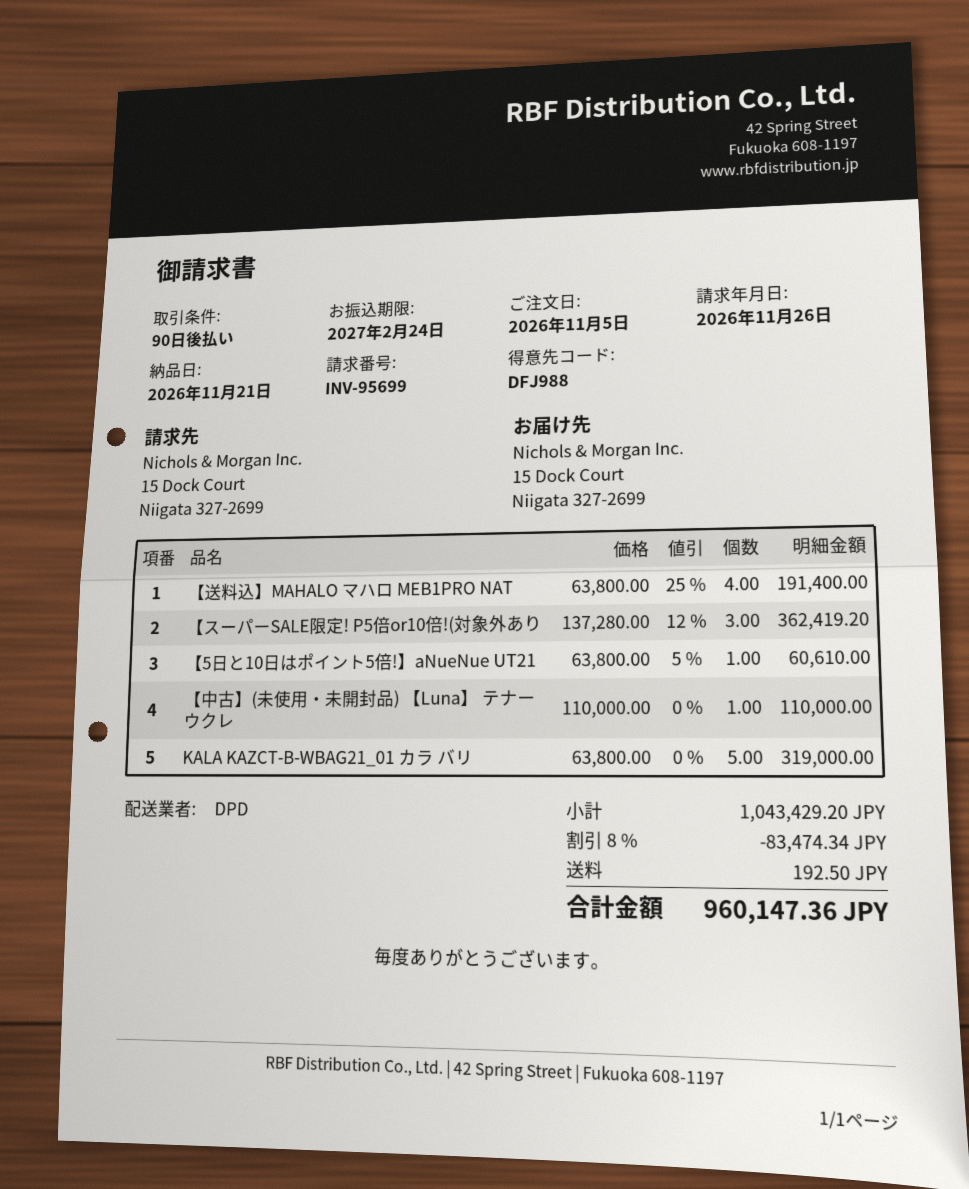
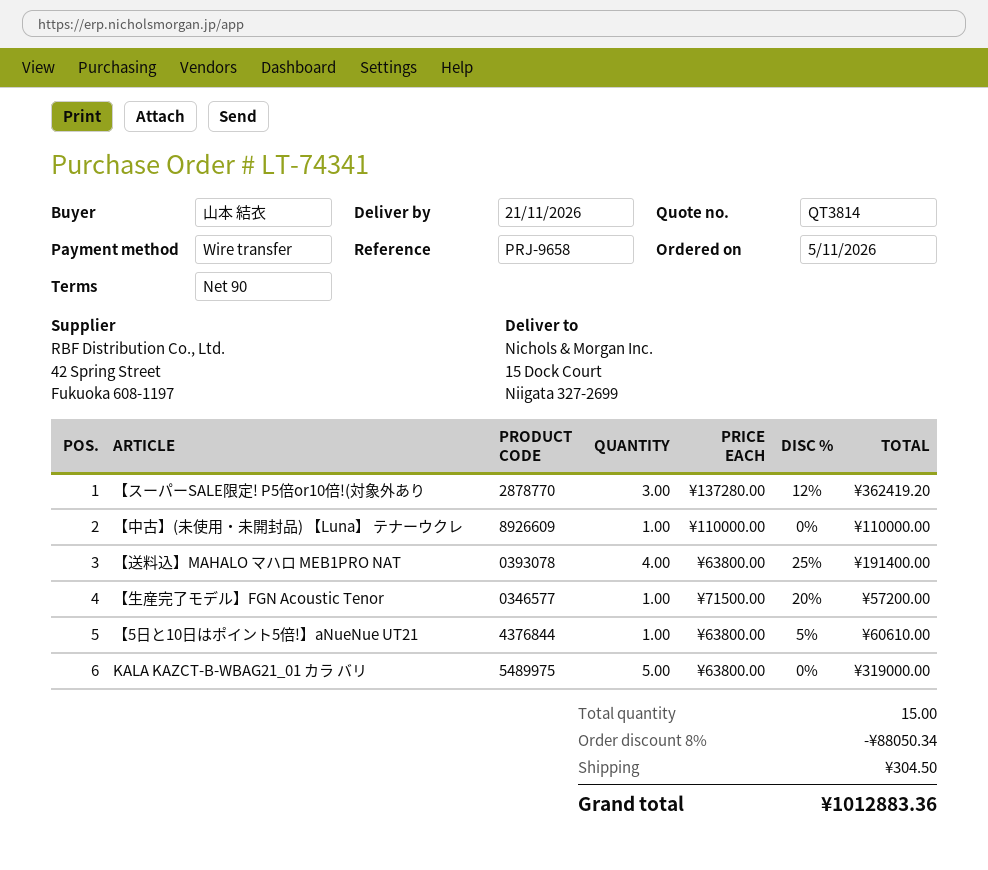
【生産完了モデル】FGN Acoustic Tenor: none -> 1 x 71500.00 - 20% = 57200.00
discount: 8% = 83474.34 -> 8% = 88050.34
shipping: 192.50 -> 304.50
total: 960147.36 -> 1012883.36

